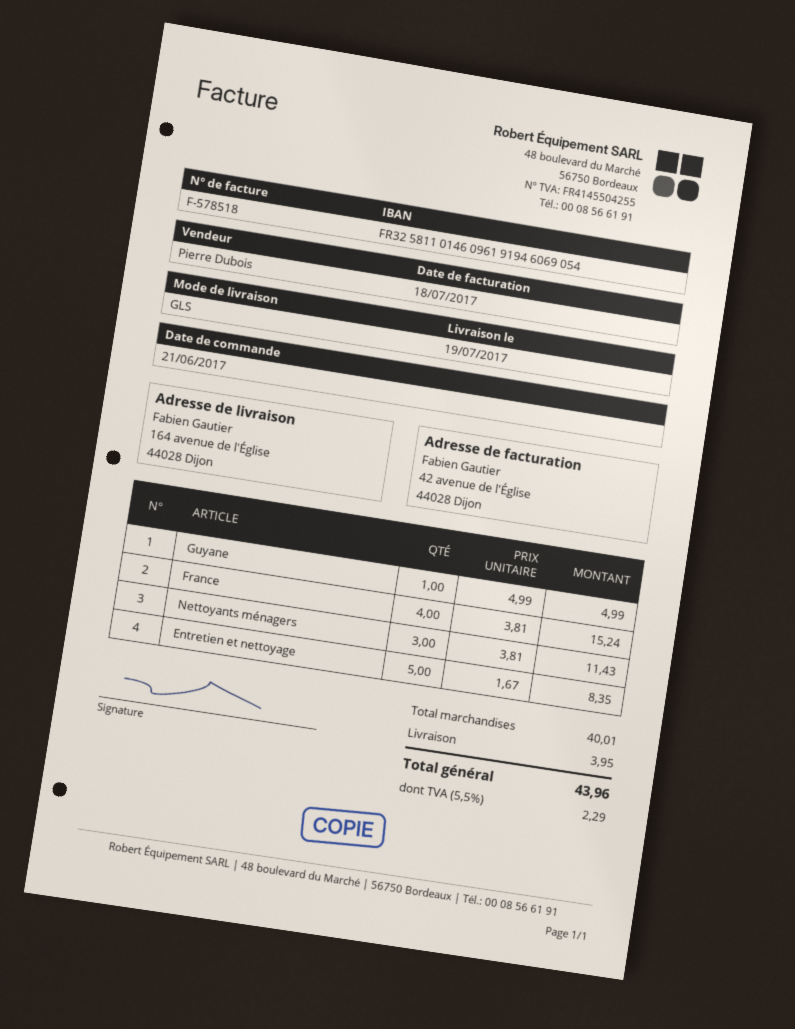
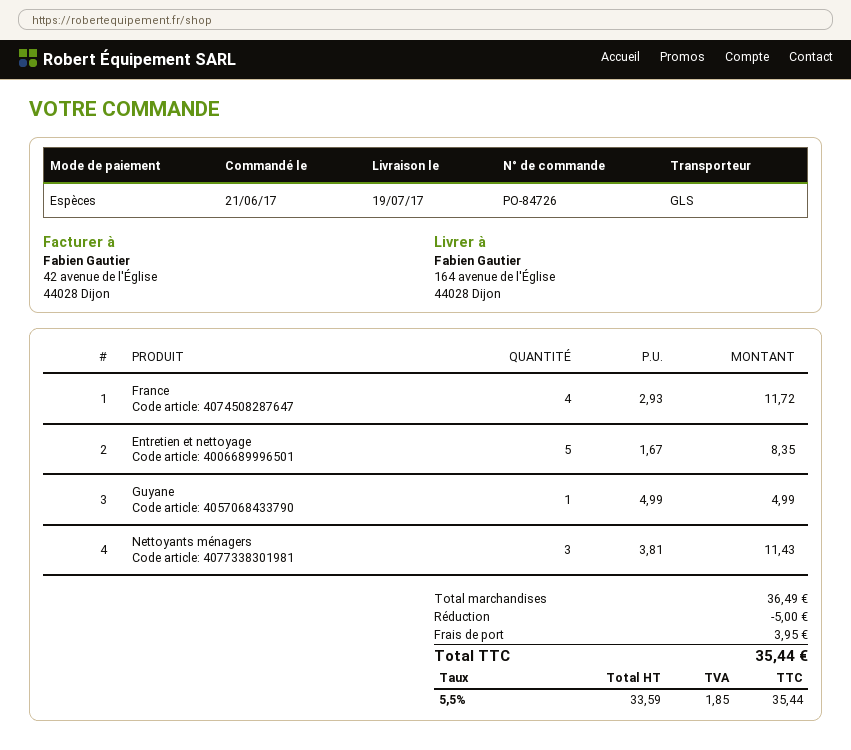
France: 4 x 3.81 = 15.24 -> 4 x 2.93 = 11.72
subtotal: 40.01 -> 36.49
discount: none -> 5.00
tax: 5.5% = 2.29 -> 5.5% = 1.85
total: 43.96 -> 35.44

